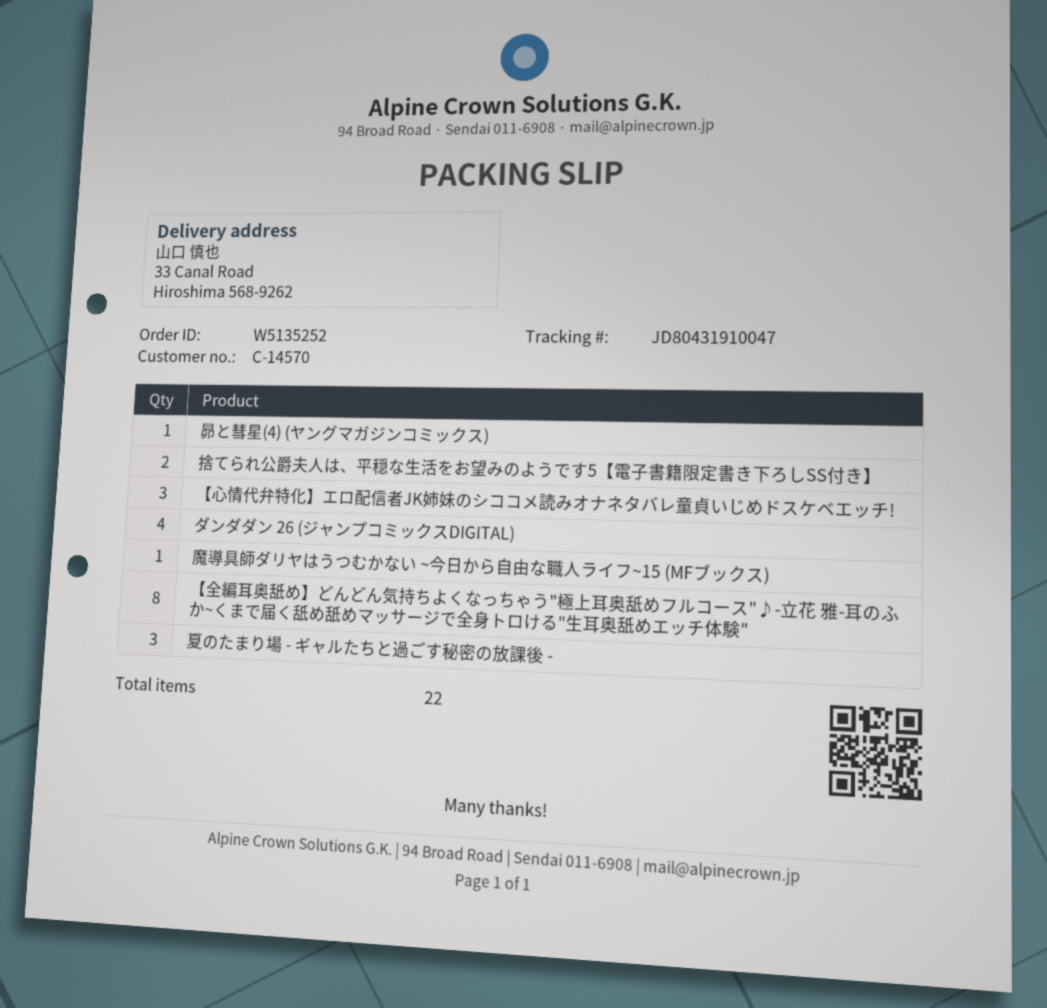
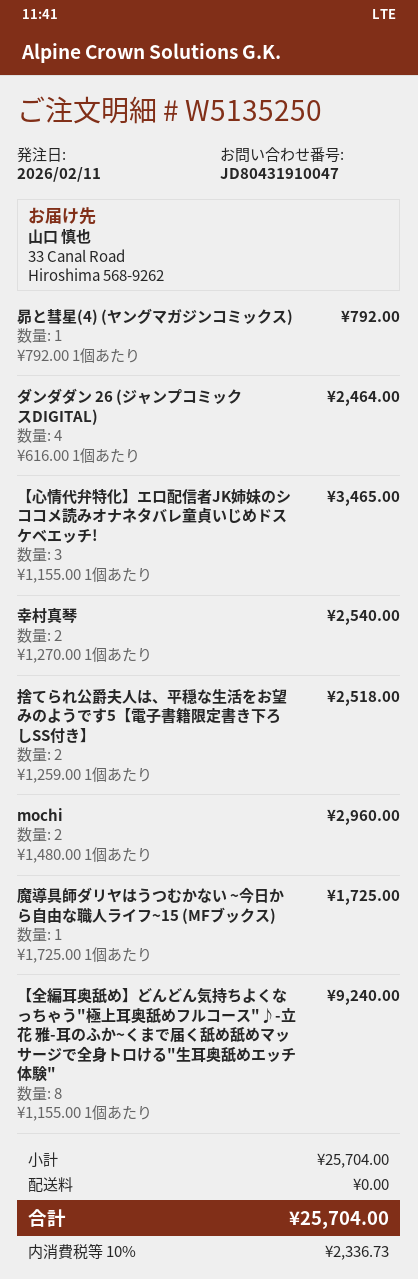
order number: W5135252 -> W5135250
夏のたまり場 - ギャルたちと過ごす秘密の放課後 -: 3 -> none
幸村真琴: none -> 2
mochi: none -> 2

